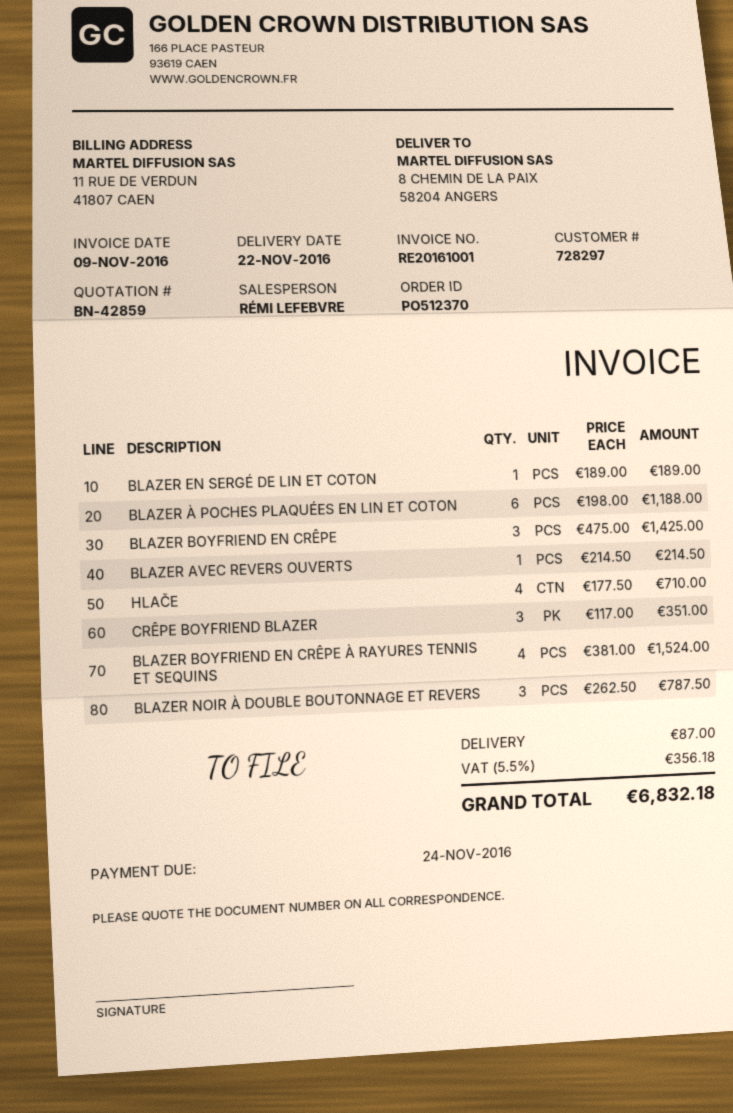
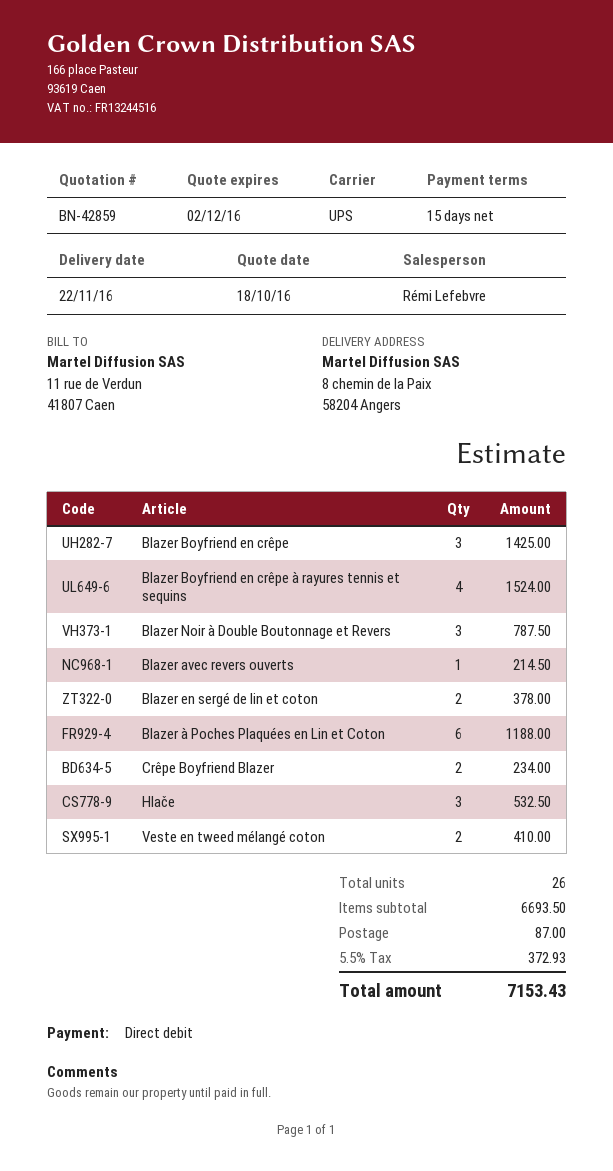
BLAZER EN SERGÉ DE LIN ET COTON: 1 for 189.00 -> 2 for 378.00
HLAČE: 4 for 710.00 -> 3 for 532.50
CRÊPE BOYFRIEND BLAZER: 3 for 351.00 -> 2 for 234.00
Veste en tweed mélangé coton: none -> 2 for 410.00
tax: 5.5% = 356.18 -> 5.5% = 372.93
total: 6832.18 -> 7153.43

